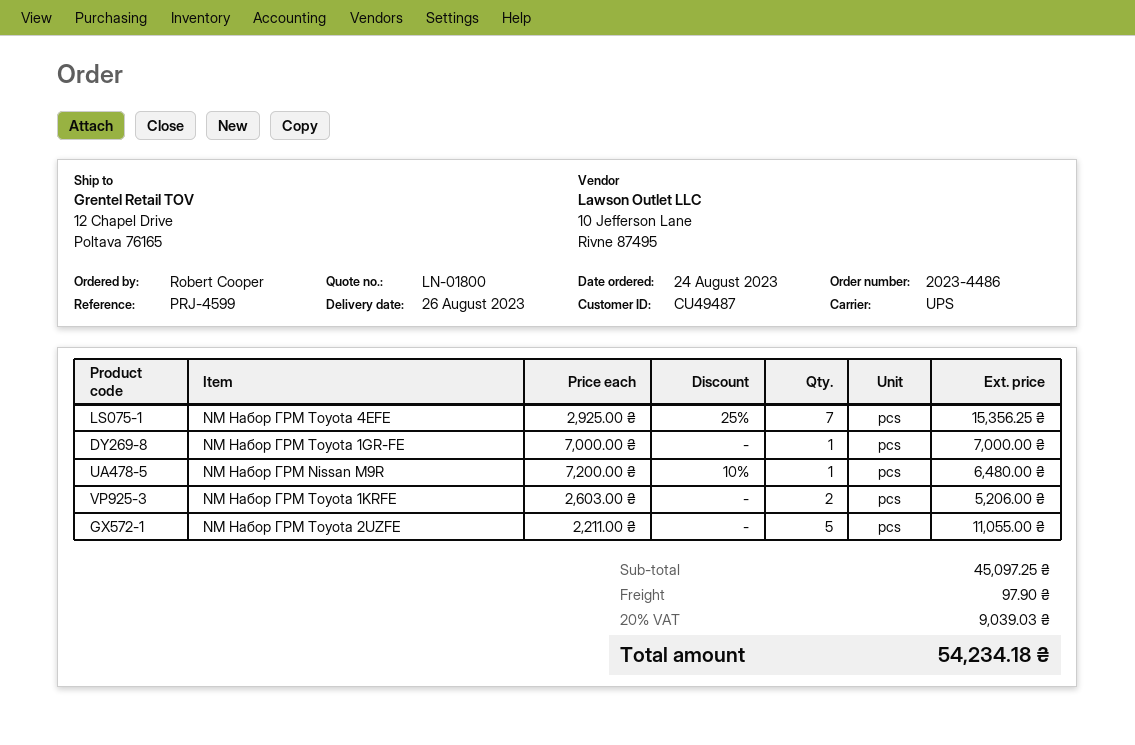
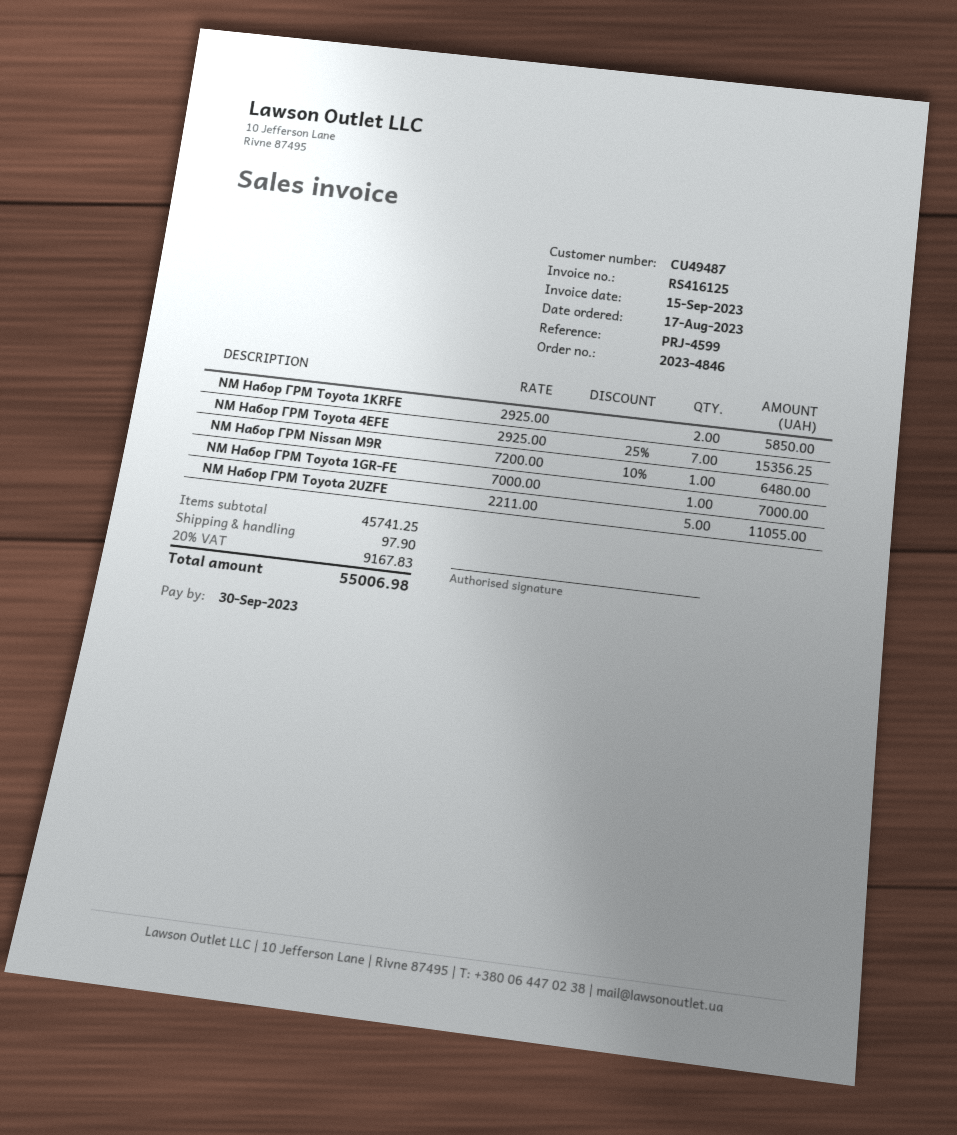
order number: 2023-4486 -> 2023-4846
order date: 2023-08-24 -> 2023-08-17
NM Набор ГРМ Toyota 1KRFE: 2 x 2603.00 = 5206.00 -> 2 x 2925.00 = 5850.00
subtotal: 45097.25 -> 45741.25
tax: 20% = 9039.03 -> 20% = 9167.83
total: 54234.18 -> 55006.98

